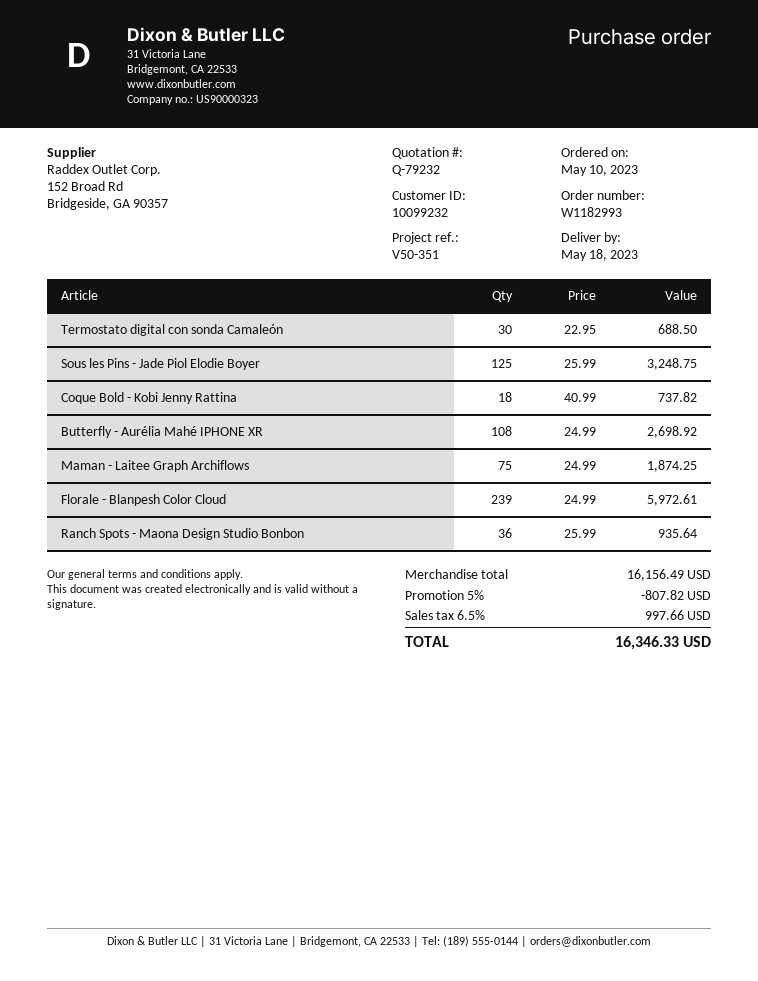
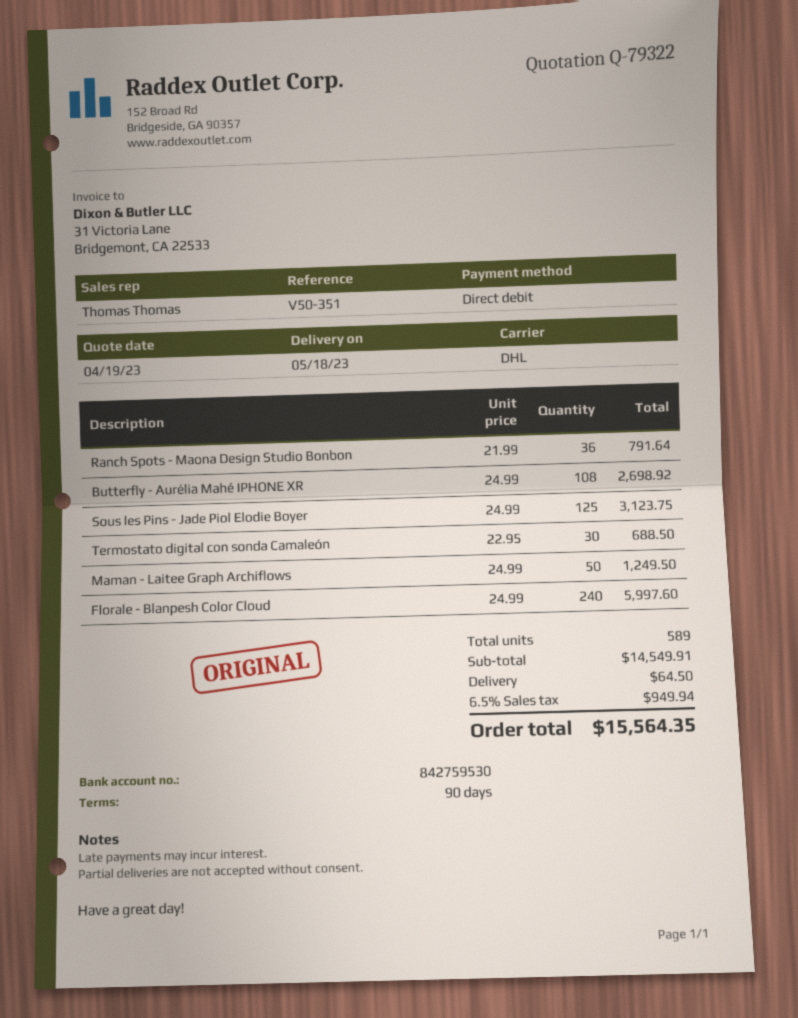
quote number: Q-79232 -> Q-79322
Sous les Pins - Jade Piol Elodie Boyer: 125 x 25.99 = 3248.75 -> 125 x 24.99 = 3123.75
Coque Bold - Kobi Jenny Rattina: 18 x 40.99 = 737.82 -> none
Maman - Laitee Graph Archiflows: 75 x 24.99 = 1874.25 -> 50 x 24.99 = 1249.50
Florale - Blanpesh Color Cloud: 239 x 24.99 = 5972.61 -> 240 x 24.99 = 5997.60
Ranch Spots - Maona Design Studio Bonbon: 36 x 25.99 = 935.64 -> 36 x 21.99 = 791.64
subtotal: 16156.49 -> 14549.91
discount: 5% = 807.82 -> none
shipping: none -> 64.50
tax: 6.5% = 997.66 -> 6.5% = 949.94
total: 16346.33 -> 15564.35

